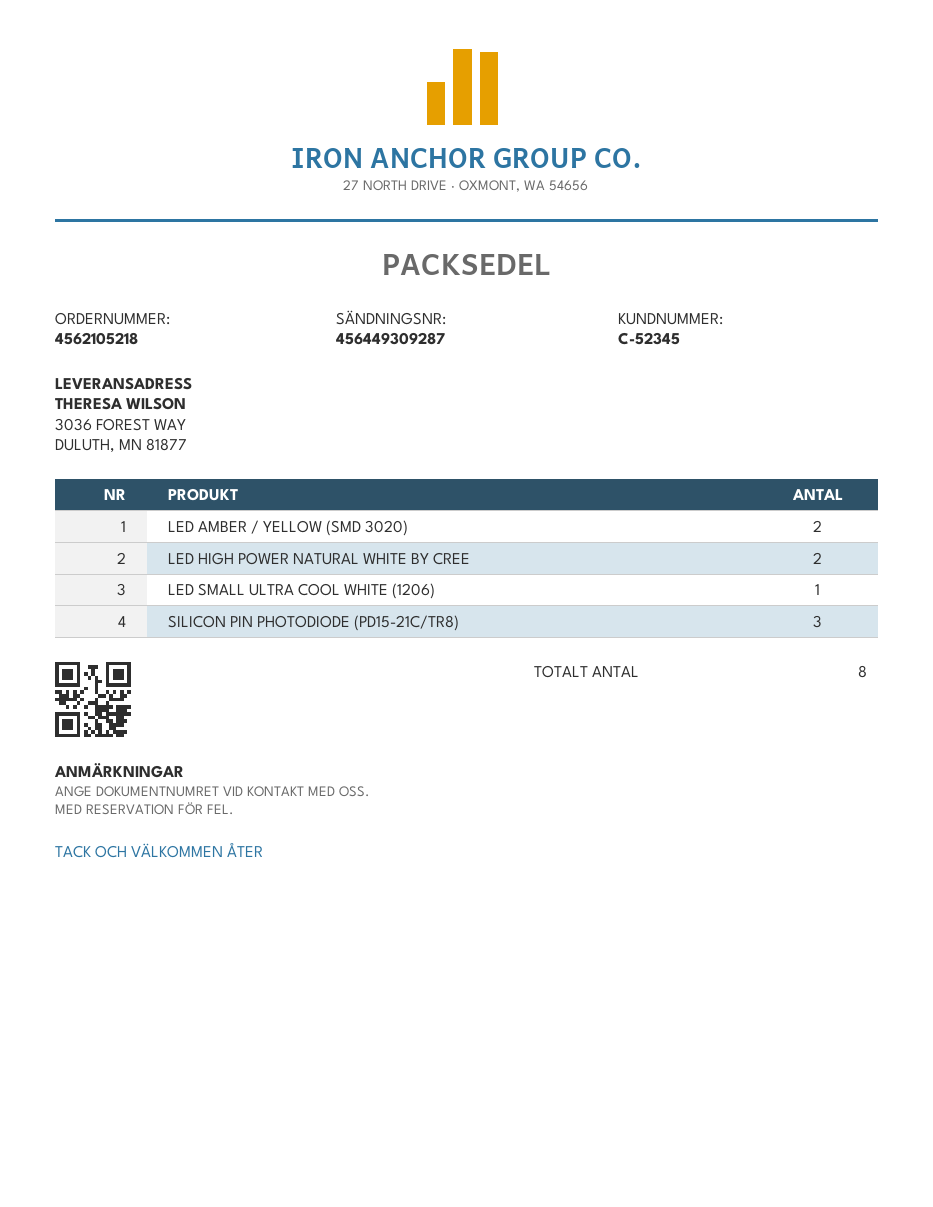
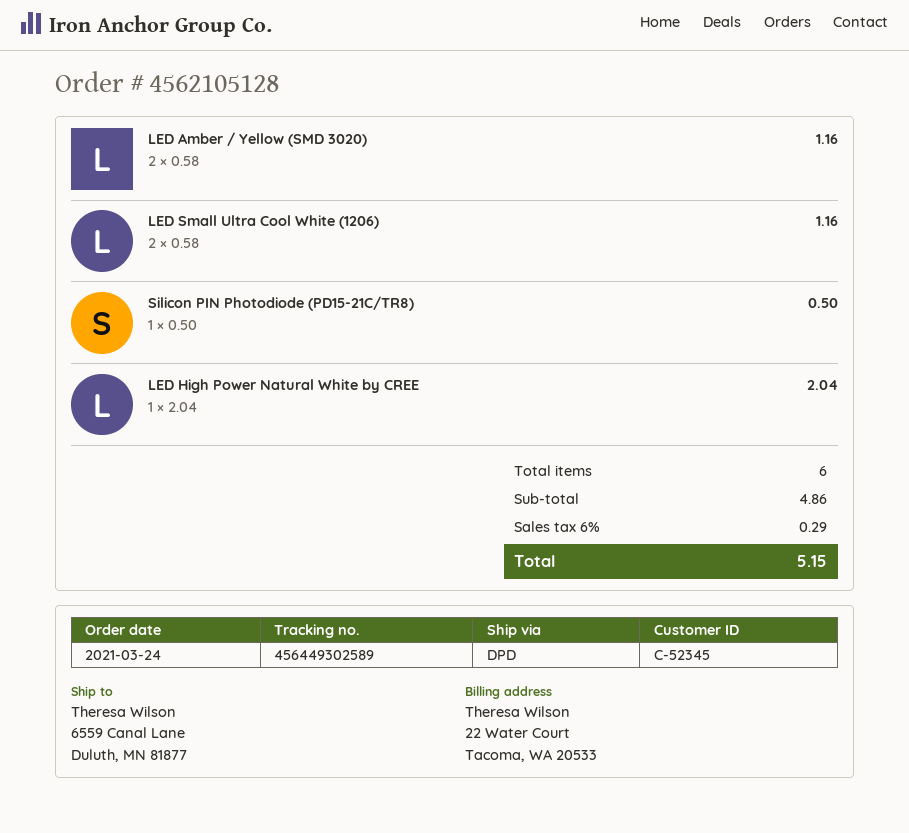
order number: 4562105218 -> 4562105128
tracking number: 456449309287 -> 456449302589
ship to: 3036 FOREST WAY, DULUTH, MN 81877 -> 6559 Canal Lane, Duluth, MN 81877
LED HIGH POWER NATURAL WHITE BY CREE: 2 -> 1
LED SMALL ULTRA COOL WHITE (1206): 1 -> 2
SILICON PIN PHOTODIODE (PD15-21C/TR8): 3 -> 1
total quantity: 8 -> 6

